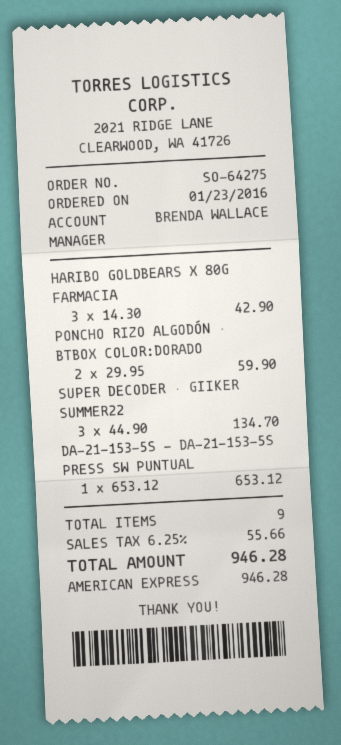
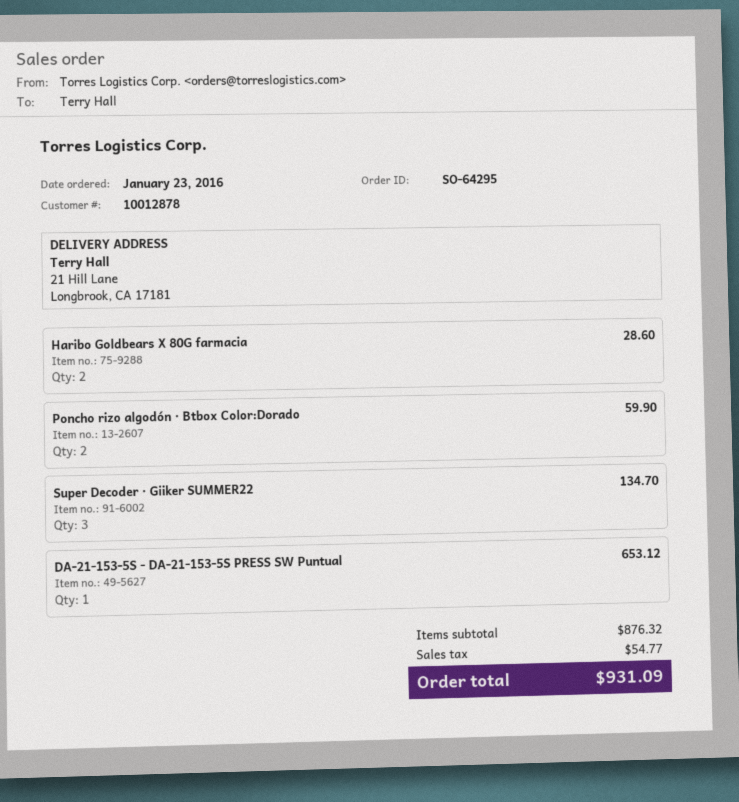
order number: SO-64275 -> SO-64295
HARIBO GOLDBEARS X 80G FARMACIA: 3 for 42.90 -> 2 for 28.60
tax: 55.66 -> 54.77
total: 946.28 -> 931.09

